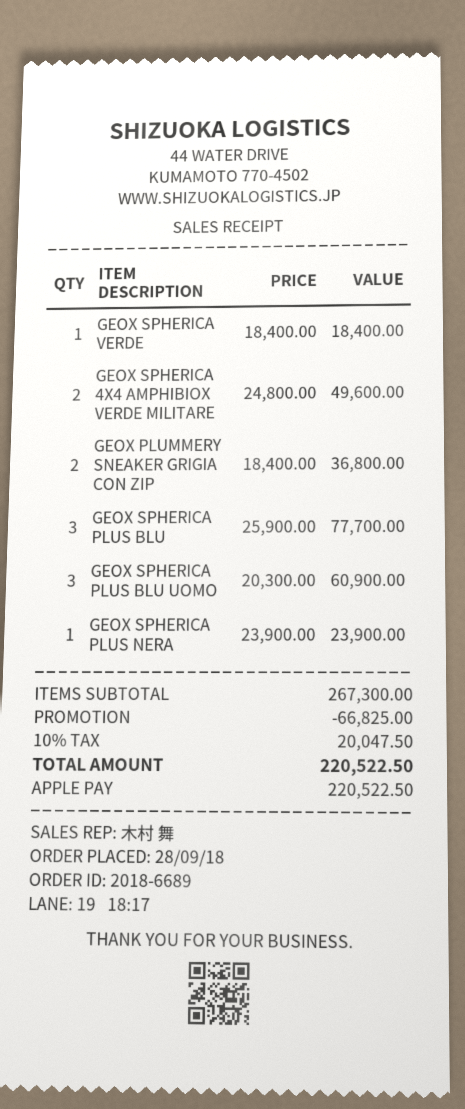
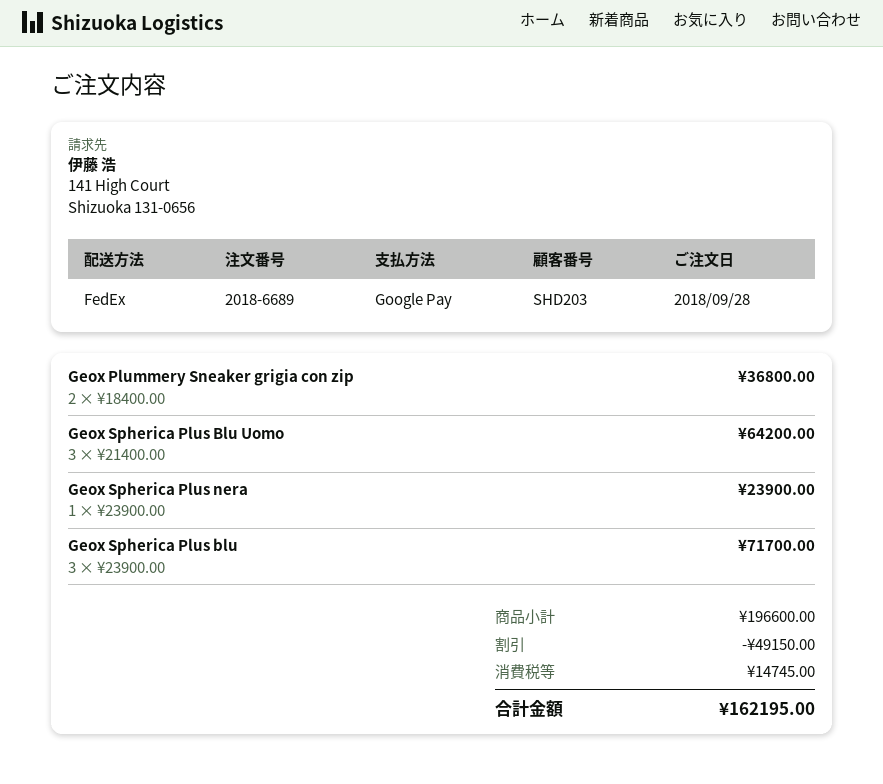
payment method: Apple Pay -> Google Pay
GEOX SPHERICA VERDE: 1 x 18400.00 = 18400.00 -> none
GEOX SPHERICA 4X4 AMPHIBIOX VERDE MILITARE: 2 x 24800.00 = 49600.00 -> none
GEOX SPHERICA PLUS BLU: 3 x 25900.00 = 77700.00 -> 3 x 23900.00 = 71700.00
GEOX SPHERICA PLUS BLU UOMO: 3 x 20300.00 = 60900.00 -> 3 x 21400.00 = 64200.00
subtotal: 267300.00 -> 196600.00
discount: 66825.00 -> 49150.00
tax: 20047.50 -> 14745.00
total: 220522.50 -> 162195.00

